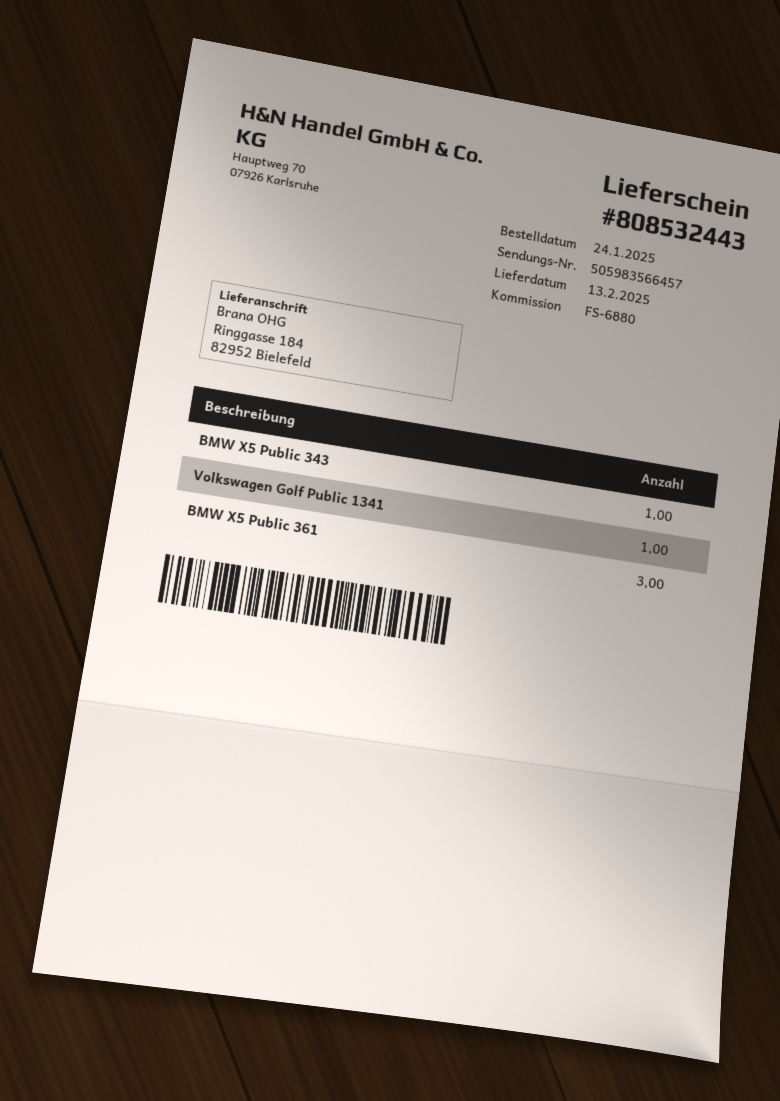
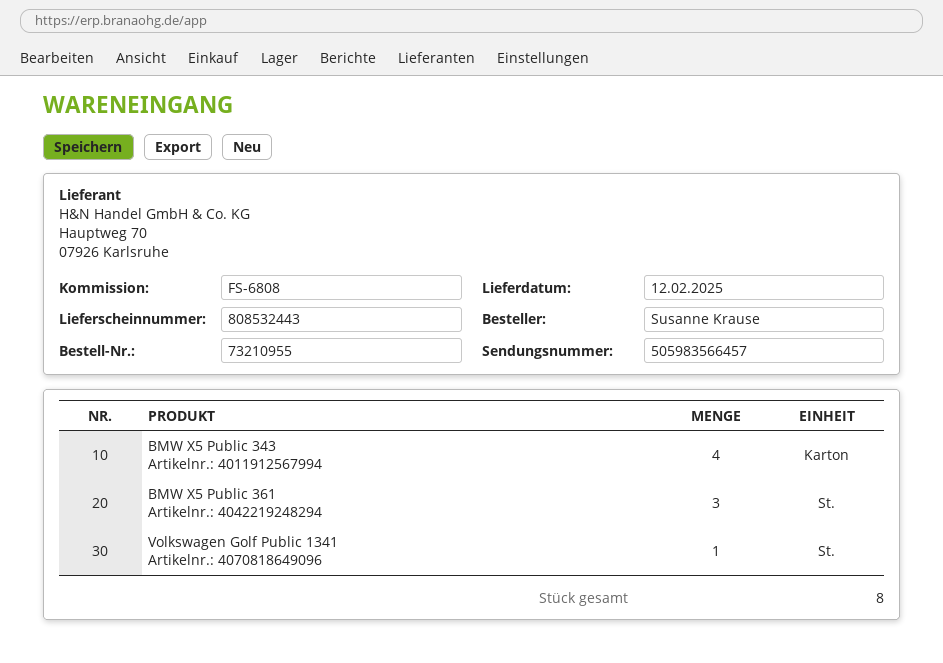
delivery date: 2025-02-13 -> 2025-02-12
reference: FS-6880 -> FS-6808
BMW X5 Public 343: 1 -> 4

